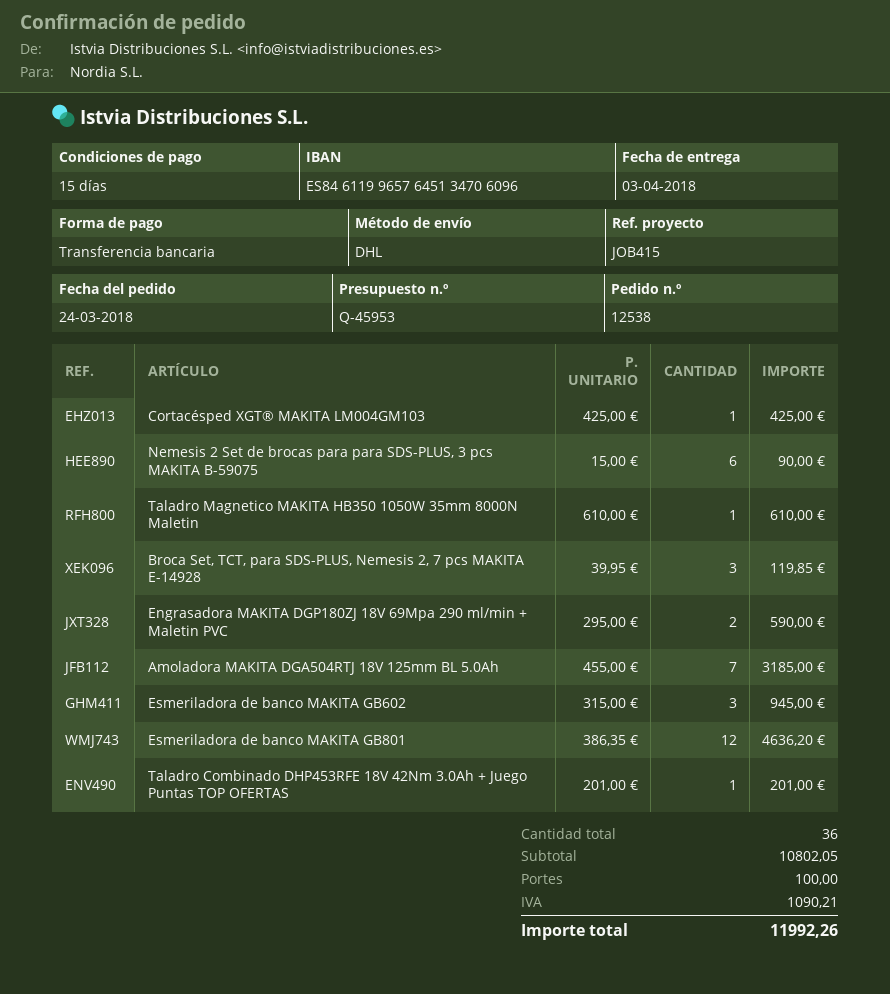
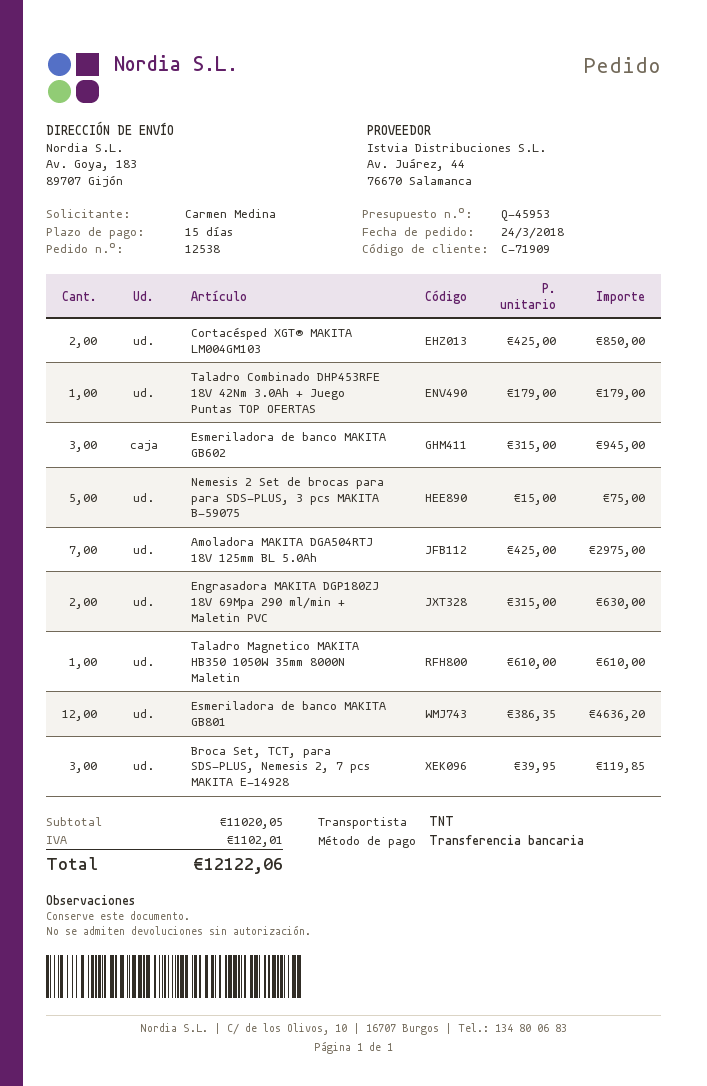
shipping method: DHL -> TNT
Cortacésped XGT® MAKITA LM004GM103: 1 x 425.00 = 425.00 -> 2 x 425.00 = 850.00
Nemesis 2 Set de brocas para para SDS-PLUS, 3 pcs MAKITA B-59075: 6 x 15.00 = 90.00 -> 5 x 15.00 = 75.00
Engrasadora MAKITA DGP180ZJ 18V 69Mpa 290 ml/min + Maletin PVC: 2 x 295.00 = 590.00 -> 2 x 315.00 = 630.00
Amoladora MAKITA DGA504RTJ 18V 125mm BL 5.0Ah: 7 x 455.00 = 3185.00 -> 7 x 425.00 = 2975.00
Taladro Combinado DHP453RFE 18V 42Nm 3.0Ah + Juego Puntas TOP OFERTAS: 1 x 201.00 = 201.00 -> 1 x 179.00 = 179.00
subtotal: 10802.05 -> 11020.05
shipping: 100.00 -> none
tax: 1090.21 -> 1102.01
total: 11992.26 -> 12122.06

